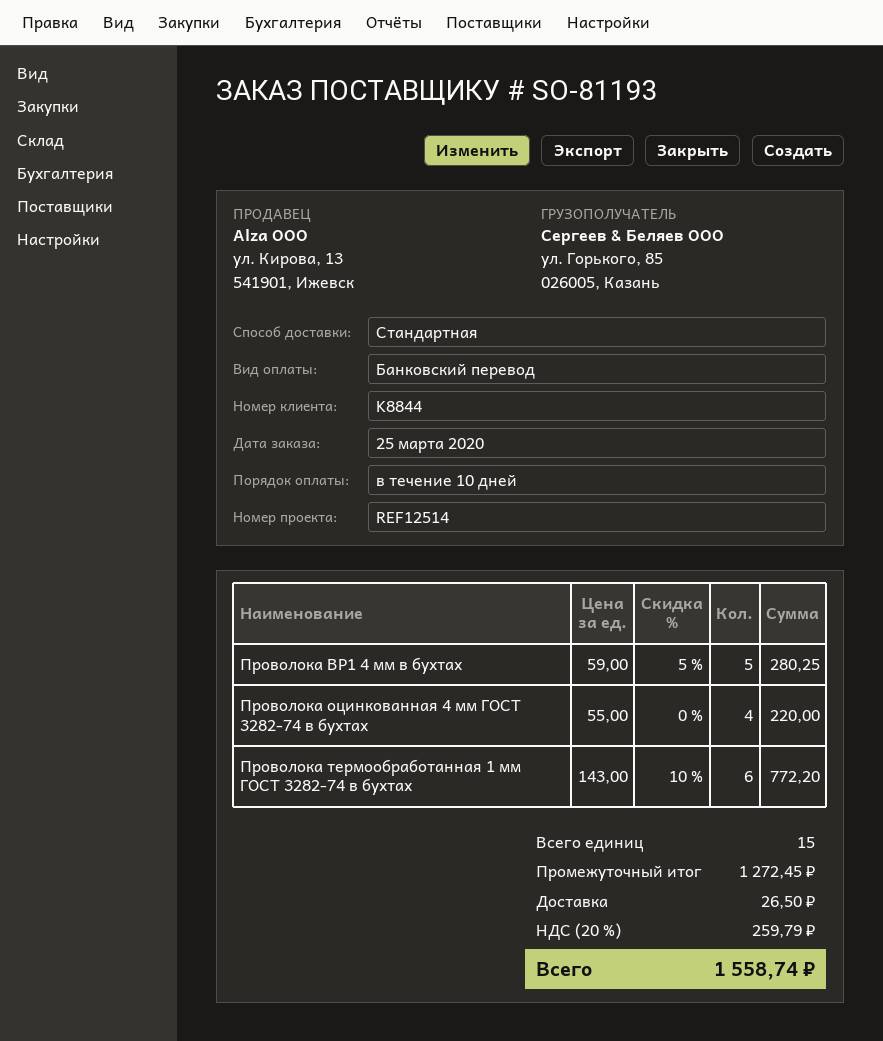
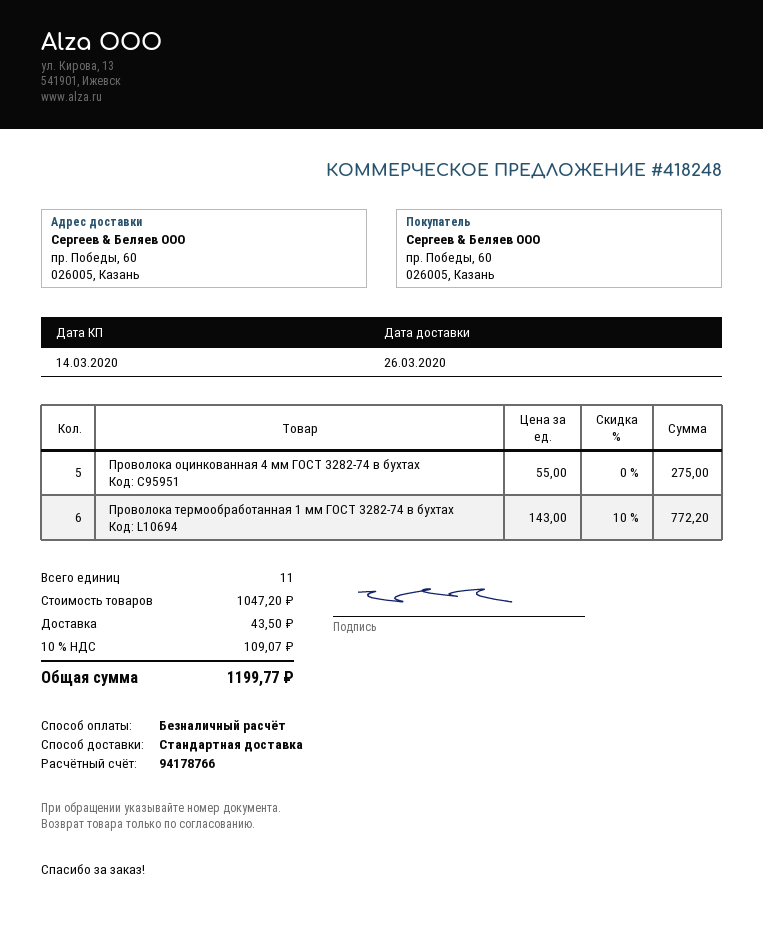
ship to: ул. Горького, 85, 026005, Казань -> пр. Победы, 60, 026005, Казань
Проволока ВР1 4 мм в бухтах: 5 x 59.00 - 5% = 280.25 -> none
Проволока оцинкованная 4 мм ГОСТ 3282-74 в бухтах: 4 x 55.00 = 220.00 -> 5 x 55.00 = 275.00
total quantity: 15 -> 11
subtotal: 1272.45 -> 1047.20
shipping: 26.50 -> 43.50
tax: 20% = 259.79 -> 10% = 109.07
total: 1558.74 -> 1199.77

